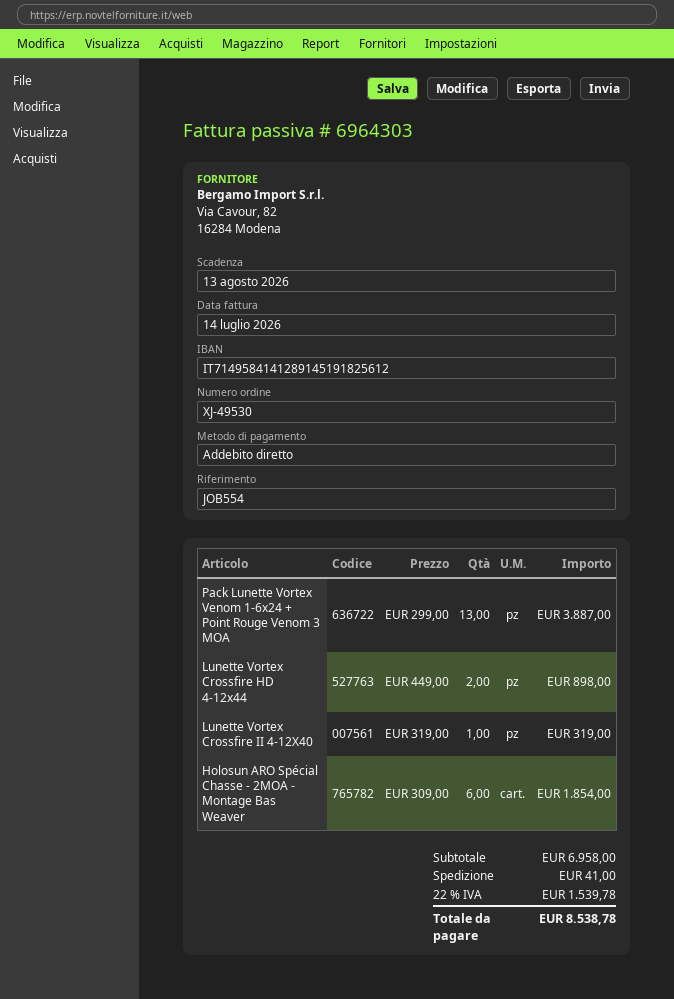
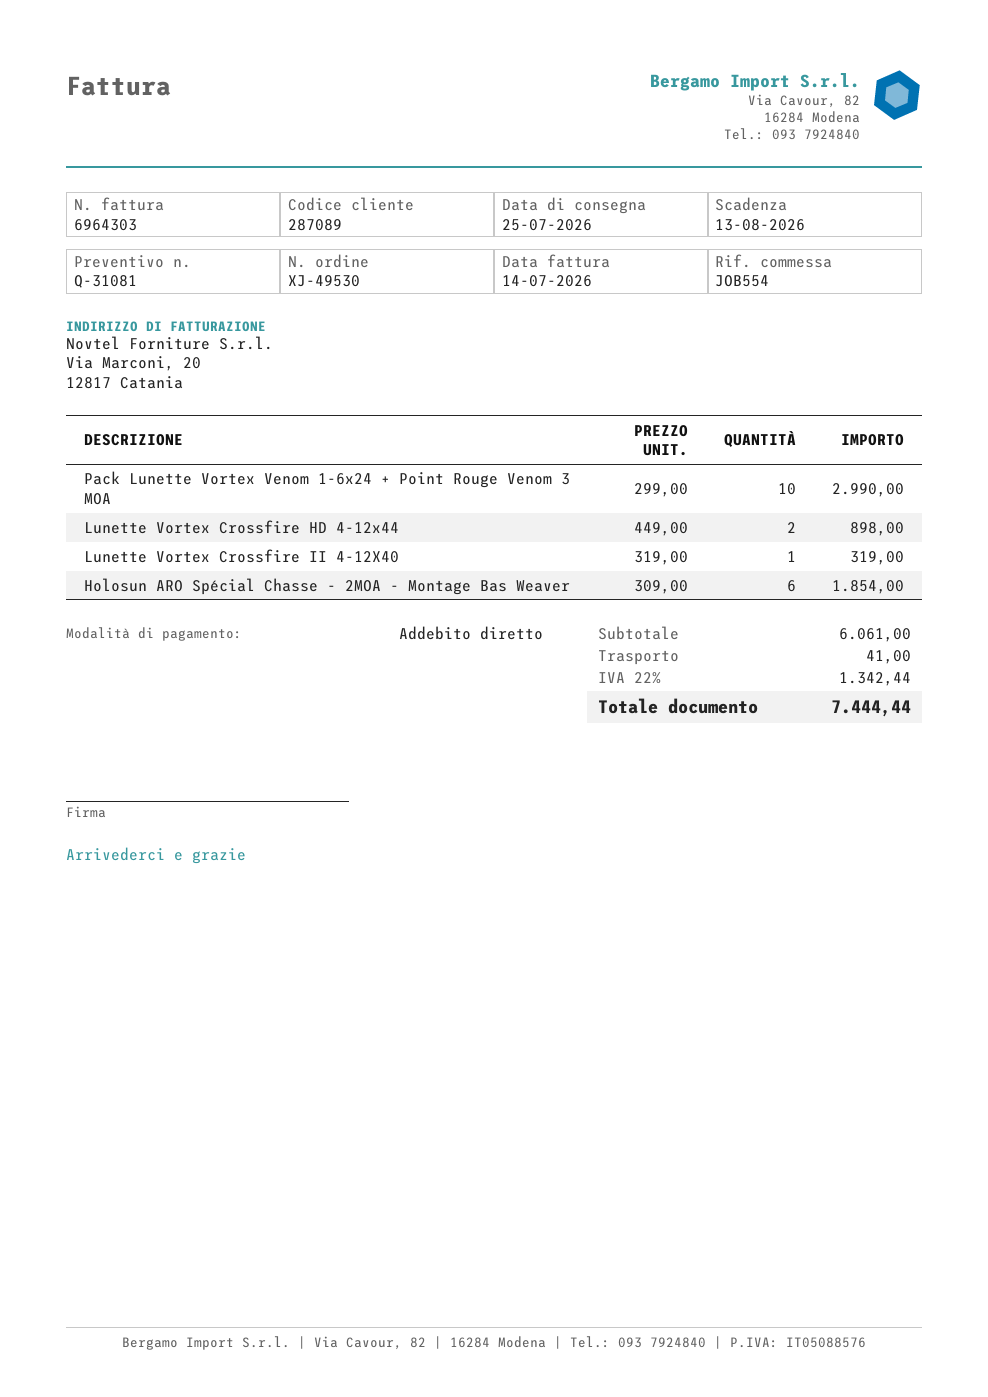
Pack Lunette Vortex Venom 1-6x24 + Point Rouge Venom 3 MOA: 13 x 299.00 = 3887.00 -> 10 x 299.00 = 2990.00
subtotal: 6958.00 -> 6061.00
tax: 22% = 1539.78 -> 22% = 1342.44
total: 8538.78 -> 7444.44

